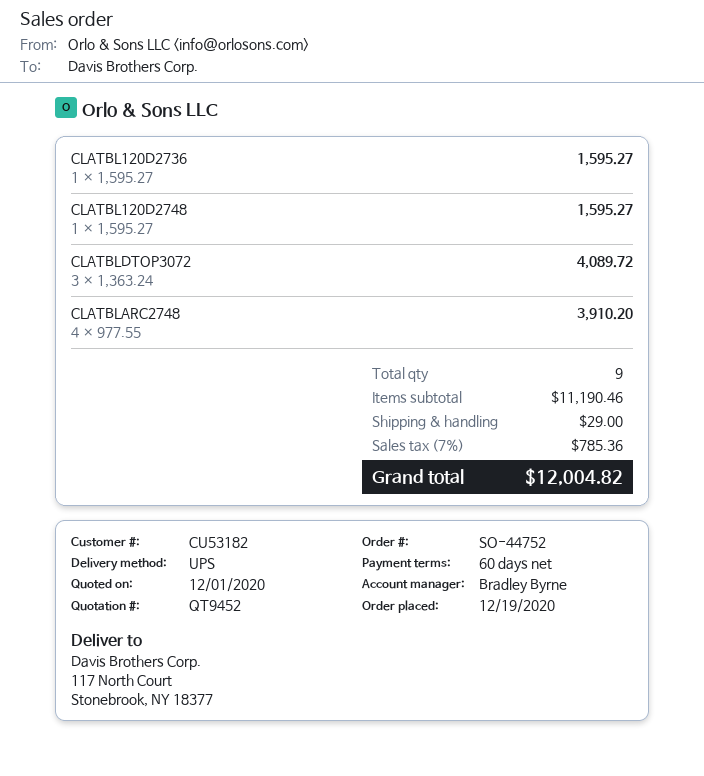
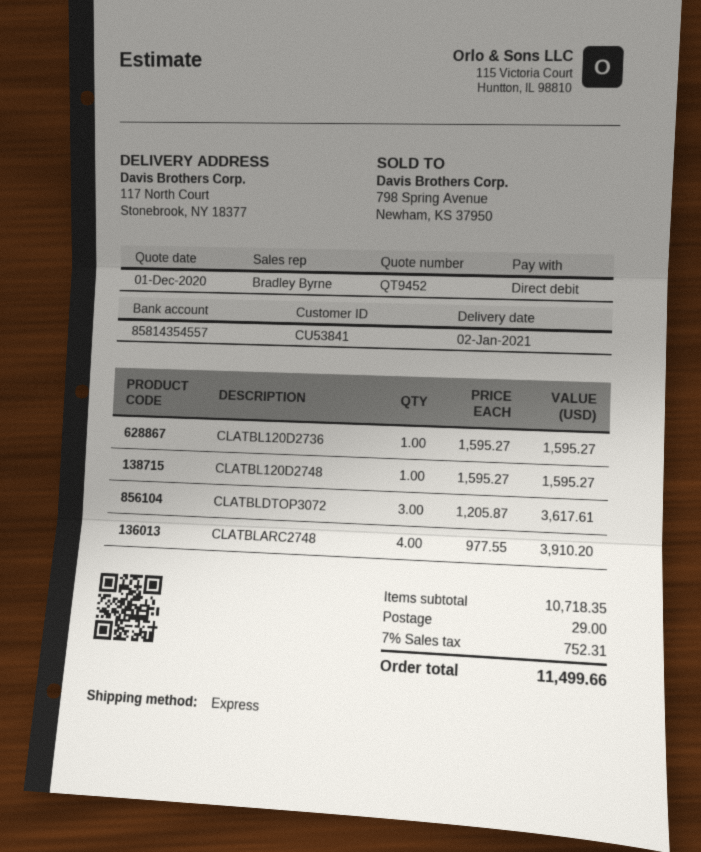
customer number: CU53182 -> CU53841
shipping method: UPS -> express
CLATBLDTOP3072: 3 x 1363.24 = 4089.72 -> 3 x 1205.87 = 3617.61
subtotal: 11190.46 -> 10718.35
tax: 7% = 785.36 -> 7% = 752.31
total: 12004.82 -> 11499.66

